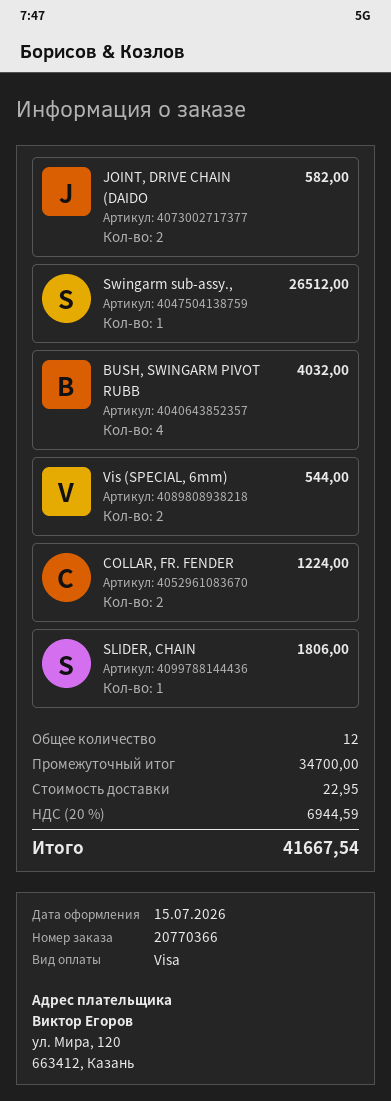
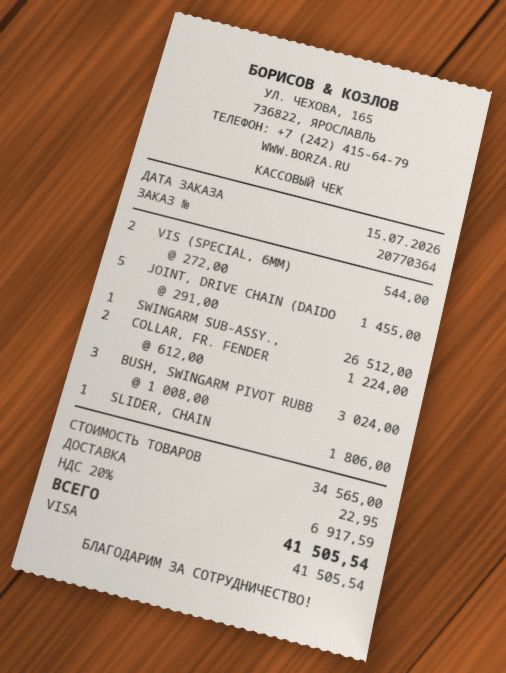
order number: 20770366 -> 20770364
JOINT, DRIVE CHAIN (DAIDO: 2 for 582.00 -> 5 for 1455.00
BUSH, SWINGARM PIVOT RUBB: 4 for 4032.00 -> 3 for 3024.00
subtotal: 34700.00 -> 34565.00
tax: 20% = 6944.59 -> 20% = 6917.59
total: 41667.54 -> 41505.54

